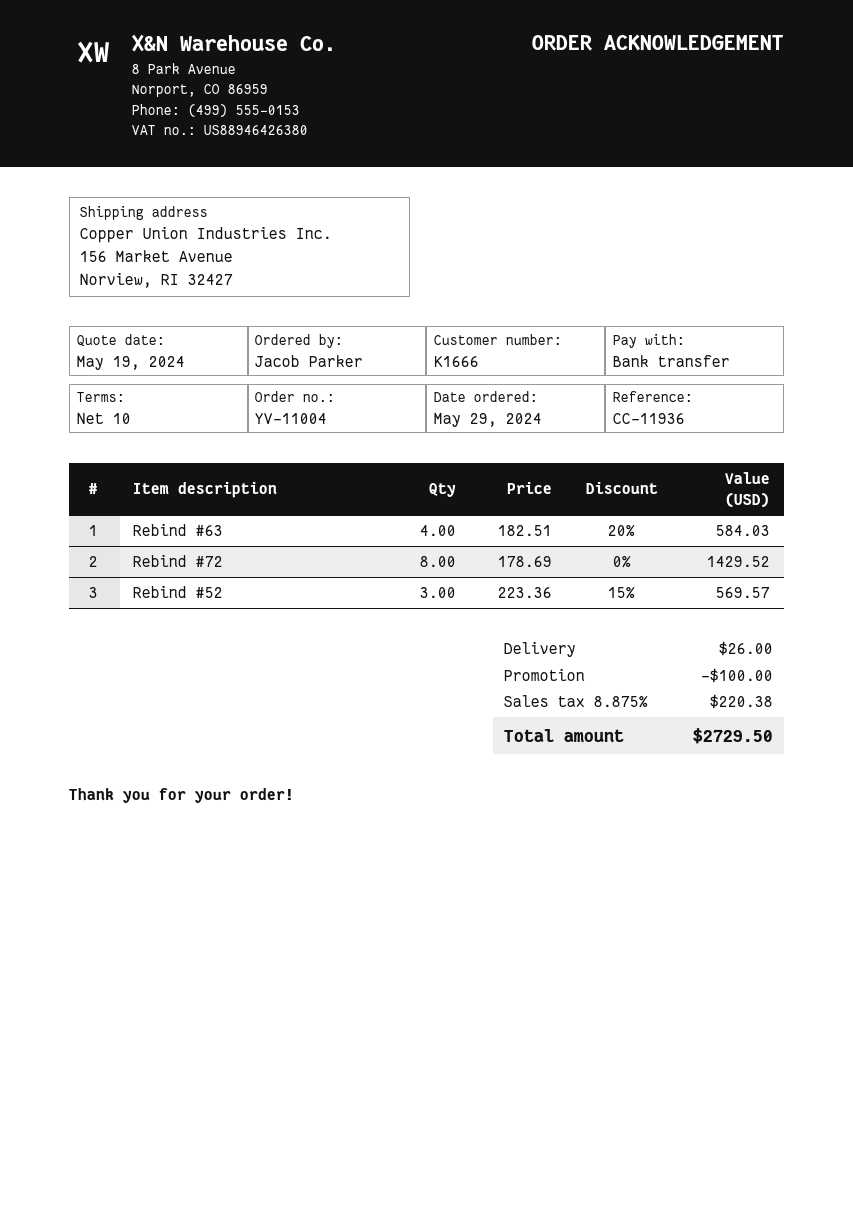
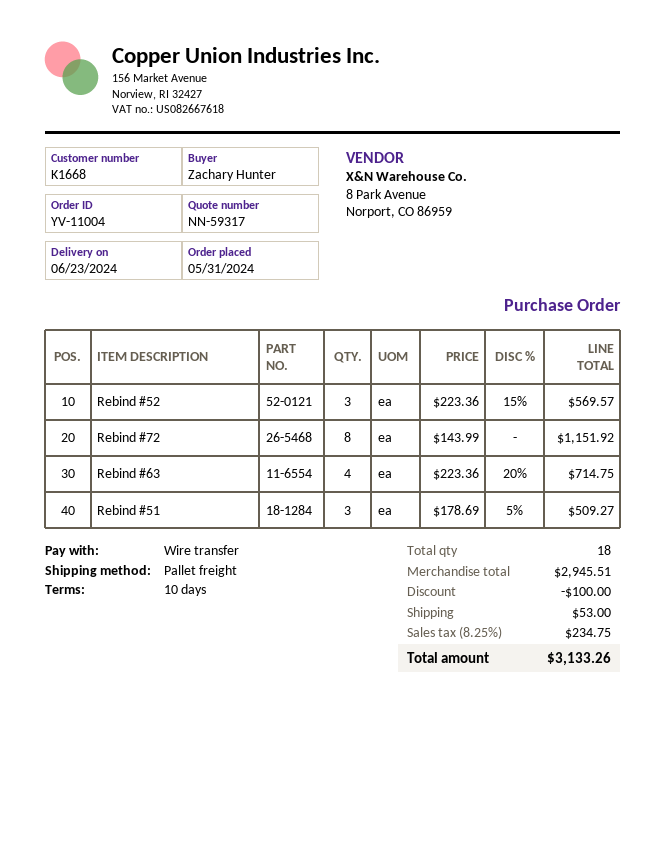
order date: 2024-05-29 -> 2024-05-31
customer number: K1666 -> K1668
ordered by: Jacob Parker -> Zachary Hunter
Rebind #63: 4 x 182.51 - 20% = 584.03 -> 4 x 223.36 - 20% = 714.75
Rebind #72: 8 x 178.69 = 1429.52 -> 8 x 143.99 = 1151.92
Rebind #51: none -> 3 x 178.69 - 5% = 509.27
shipping: 26.00 -> 53.00
tax: 8.875% = 220.38 -> 8.25% = 234.75
total: 2729.50 -> 3133.26

